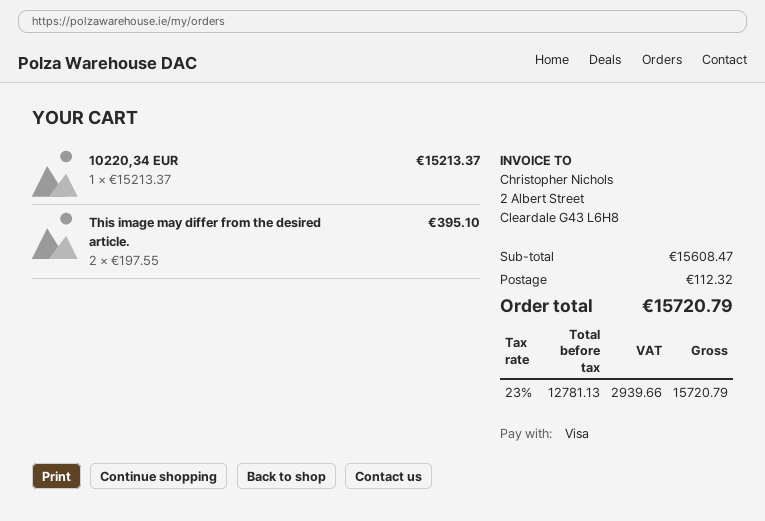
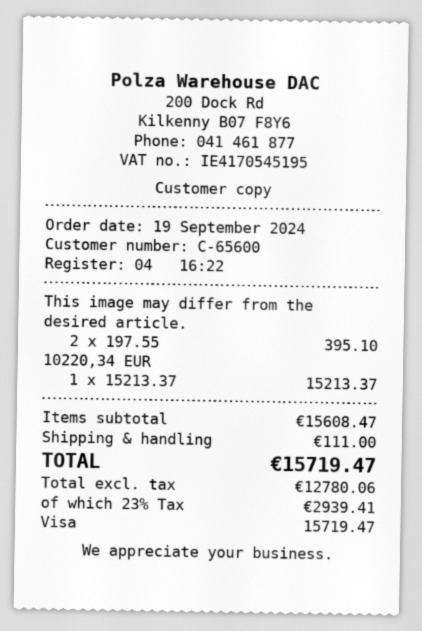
shipping: 112.32 -> 111.00
net: 12781.13 -> 12780.06
tax: 23% = 2939.66 -> 23% = 2939.41
total: 15720.79 -> 15719.47

